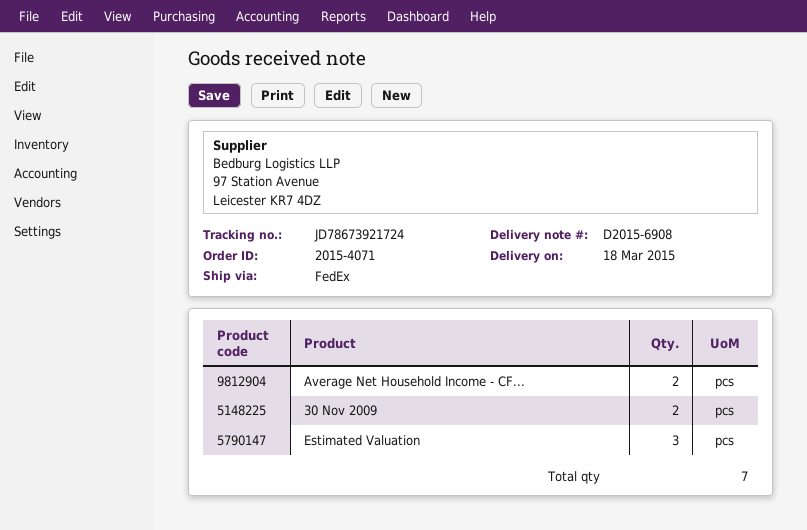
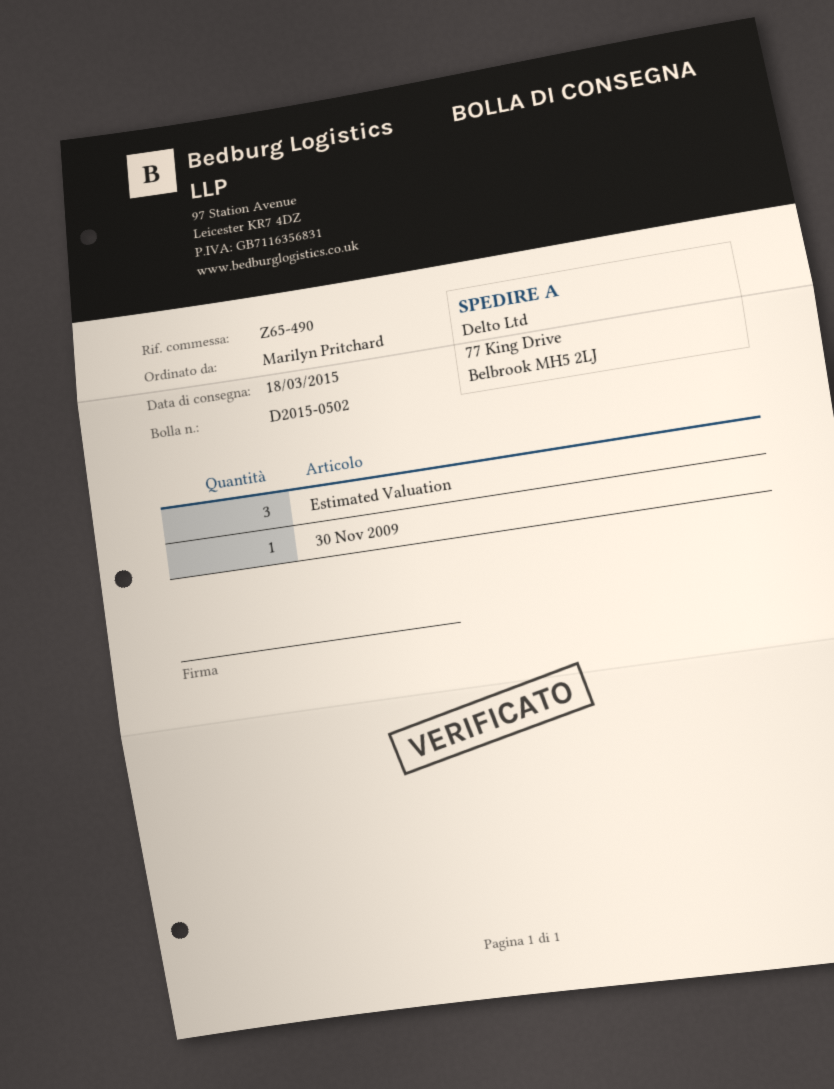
delivery note number: D2015-6908 -> D2015-0502
Average Net Household Income - CF...: 2 -> none
30 Nov 2009: 2 -> 1

